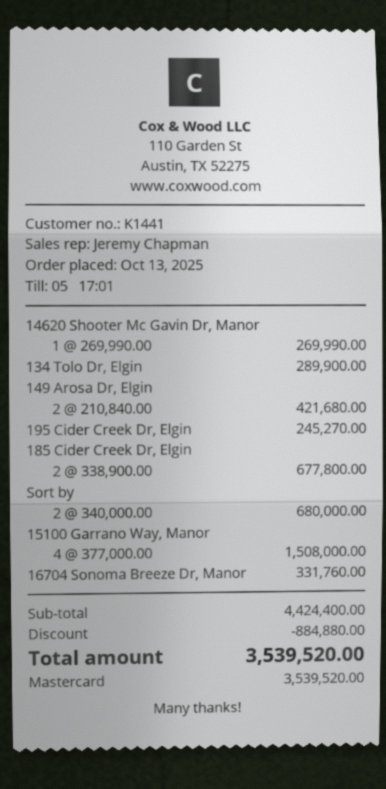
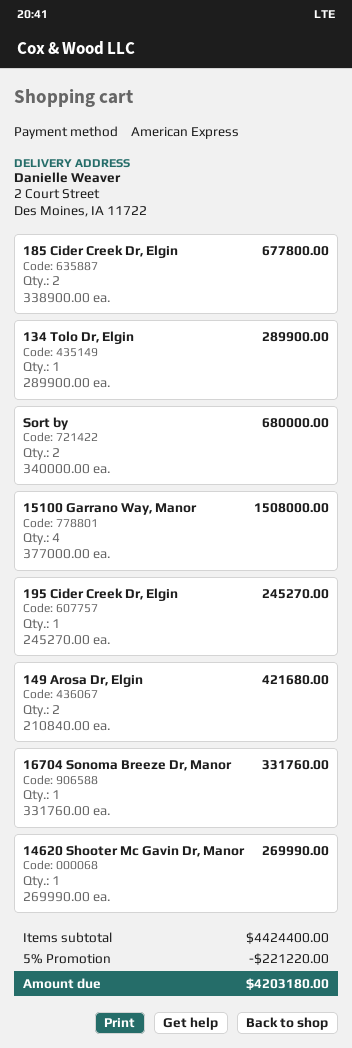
payment method: Mastercard -> American Express
discount: 884880.00 -> 221220.00
total: 3539520.00 -> 4203180.00

